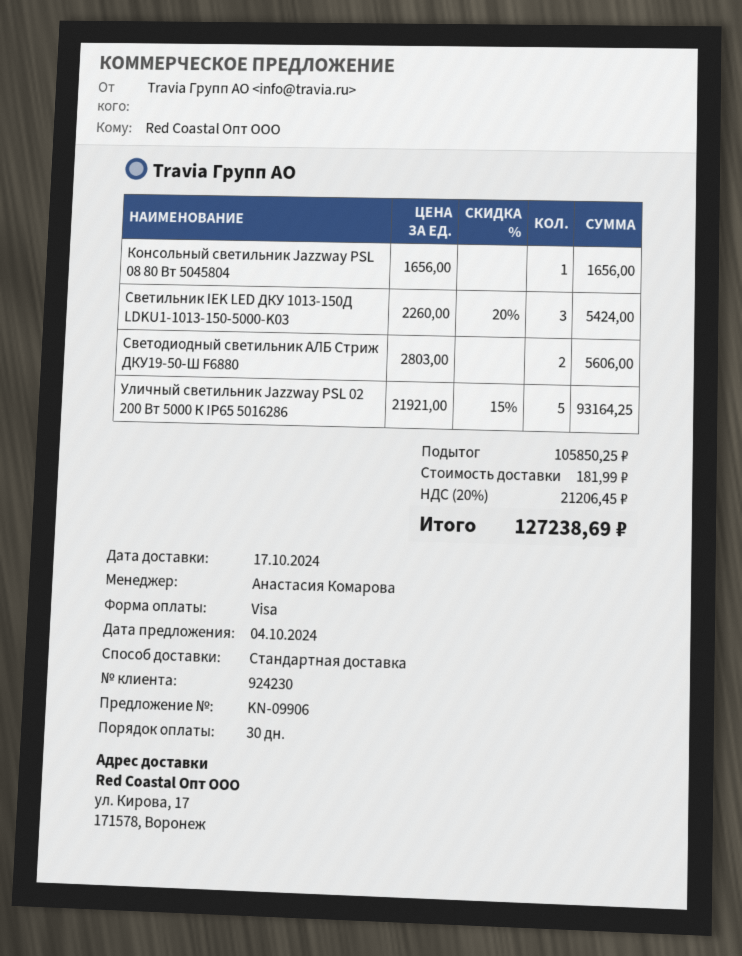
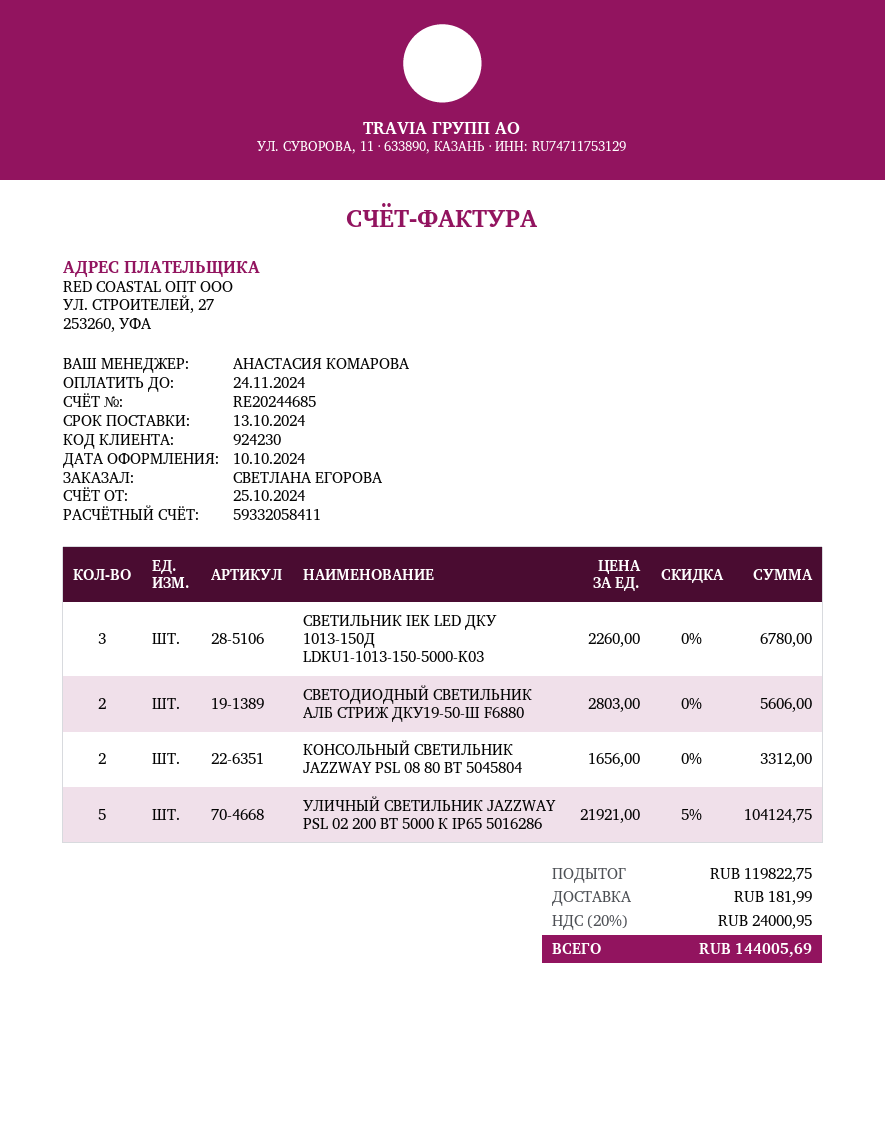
delivery date: 2024-10-17 -> 2024-10-13
Консольный светильник Jazzway PSL 08 80 Вт 5045804: 1 x 1656.00 = 1656.00 -> 2 x 1656.00 = 3312.00
Светильник IEK LED ДКУ 1013-150Д LDKU1-1013-150-5000-K03: 3 x 2260.00 - 20% = 5424.00 -> 3 x 2260.00 = 6780.00
Уличный светильник Jazzway PSL 02 200 Вт 5000 К IP65 5016286: 5 x 21921.00 - 15% = 93164.25 -> 5 x 21921.00 - 5% = 104124.75
subtotal: 105850.25 -> 119822.75
tax: 20% = 21206.45 -> 20% = 24000.95
total: 127238.69 -> 144005.69

